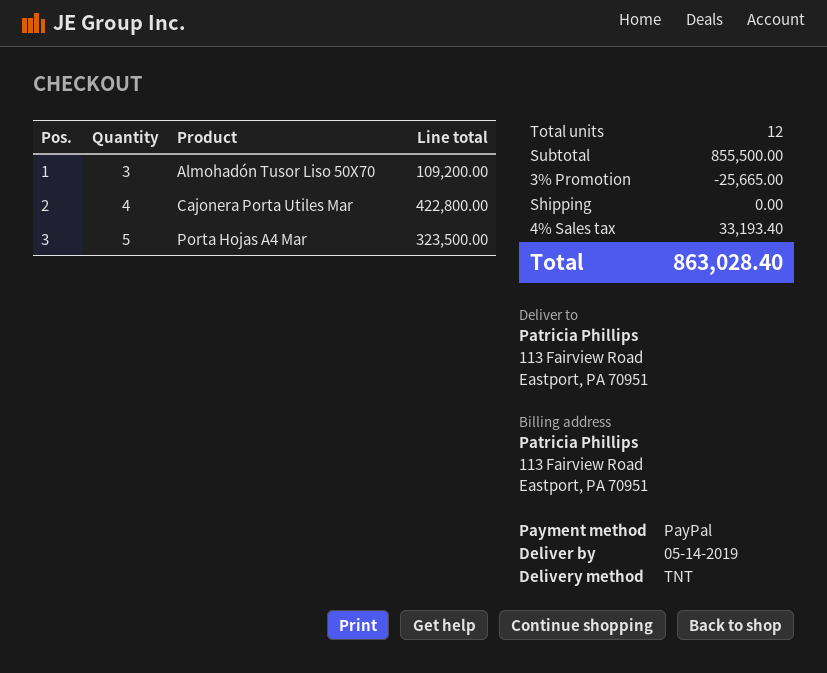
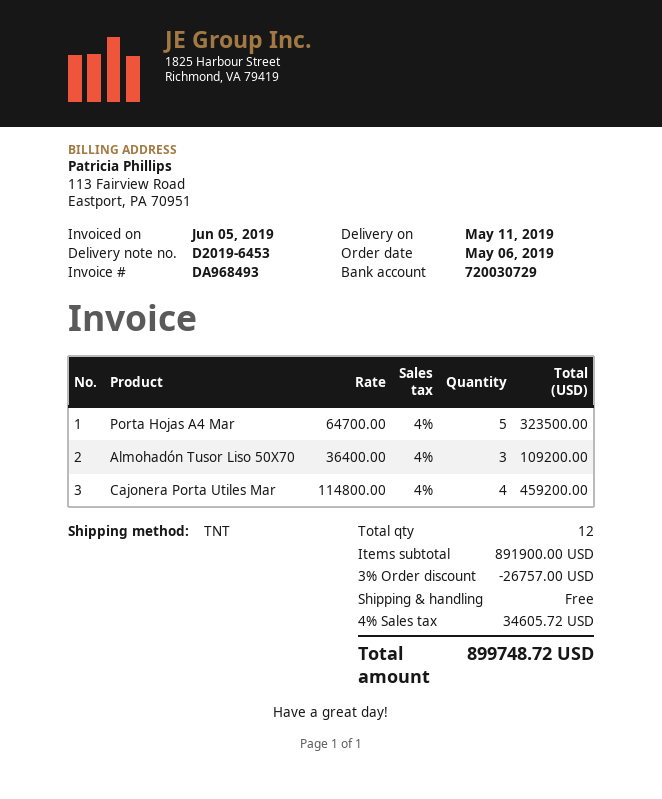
delivery date: 2019-05-14 -> 2019-05-11
Cajonera Porta Utiles Mar: 4 for 422800.00 -> 4 for 459200.00
subtotal: 855500.00 -> 891900.00
discount: 3% = 25665.00 -> 3% = 26757.00
tax: 4% = 33193.40 -> 4% = 34605.72
total: 863028.40 -> 899748.72

